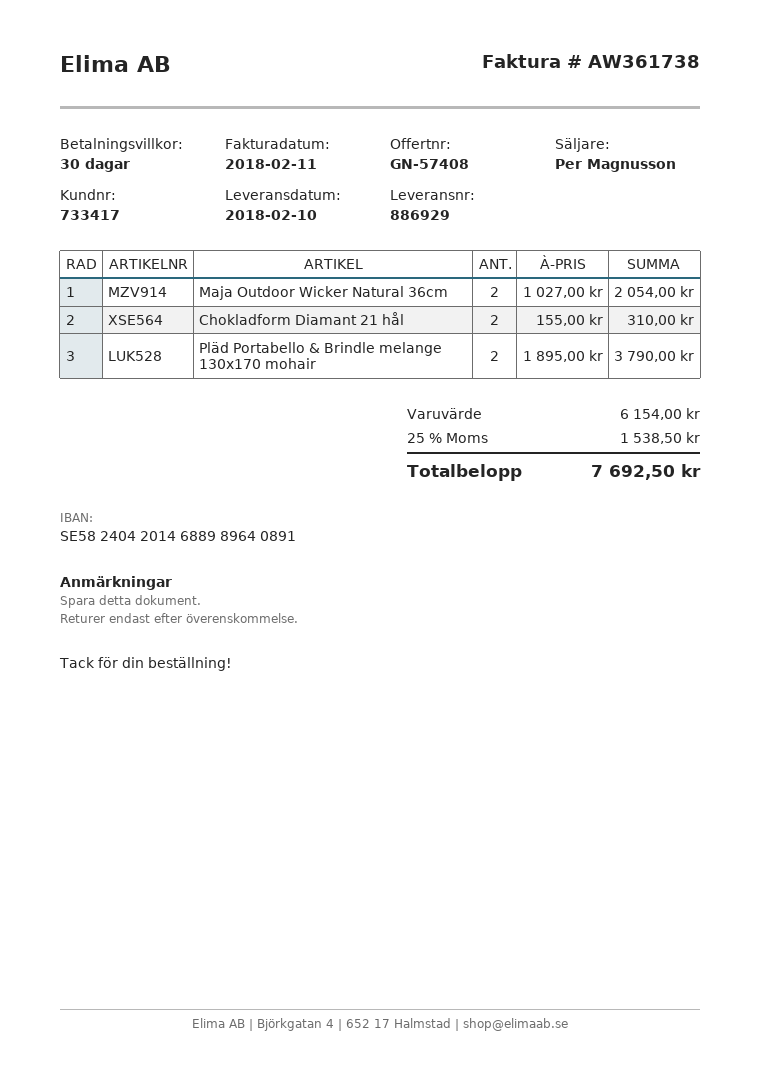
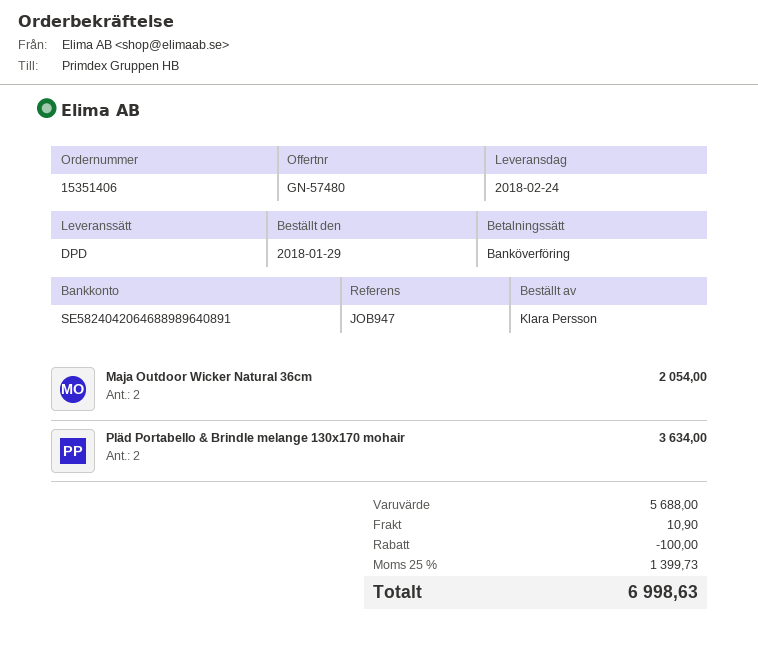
quote number: GN-57408 -> GN-57480
delivery date: 2018-02-10 -> 2018-02-24
bank account: SE5824042014688989640891 -> SE5824042064688989640891
Chokladform Diamant 21 hål: 2 for 310.00 -> none
Pläd Portabello & Brindle melange 130x170 mohair: 2 for 3790.00 -> 2 for 3634.00
subtotal: 6154.00 -> 5688.00
discount: none -> 100.00
shipping: none -> 10.90
tax: 25% = 1538.50 -> 25% = 1399.73
total: 7692.50 -> 6998.63

